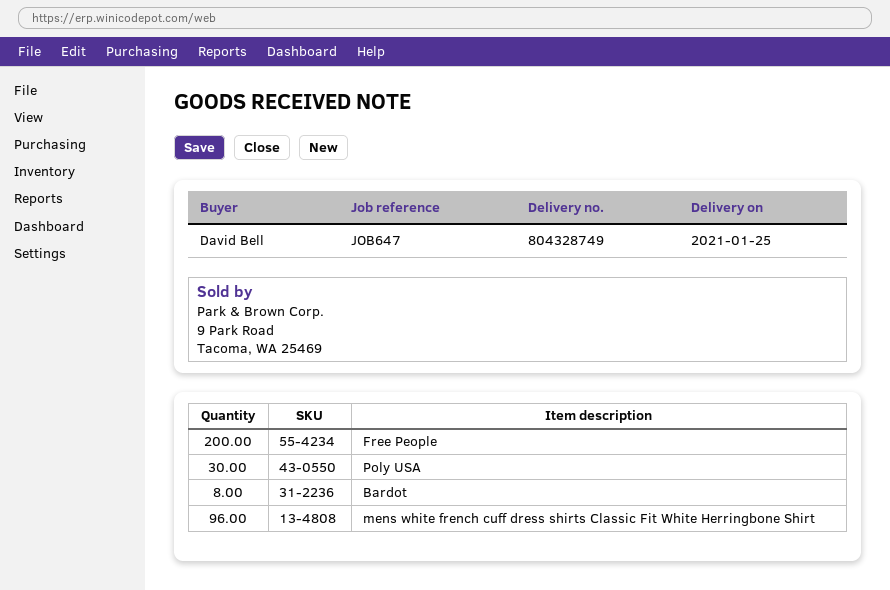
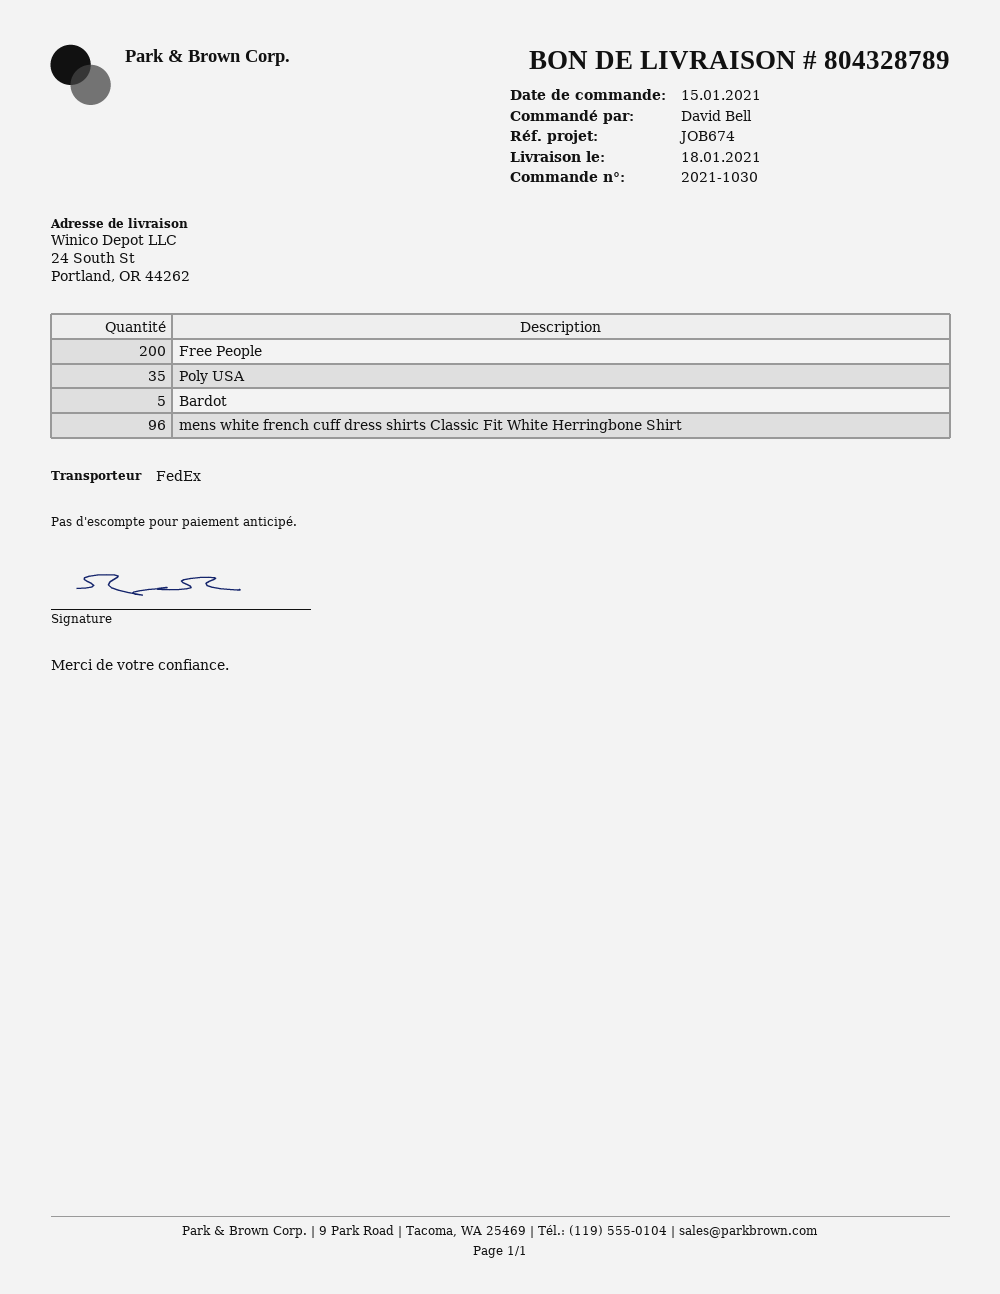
delivery note number: 804328749 -> 804328789
delivery date: 2021-01-25 -> 2021-01-18
reference: JOB647 -> JOB674
Poly USA: 30 -> 35
Bardot: 8 -> 5

